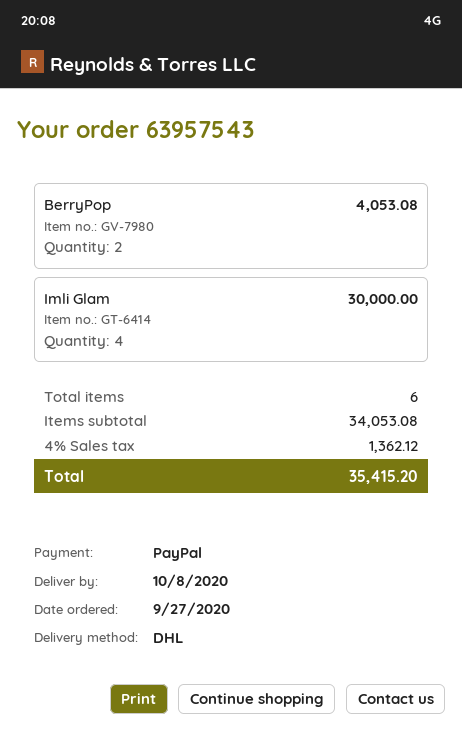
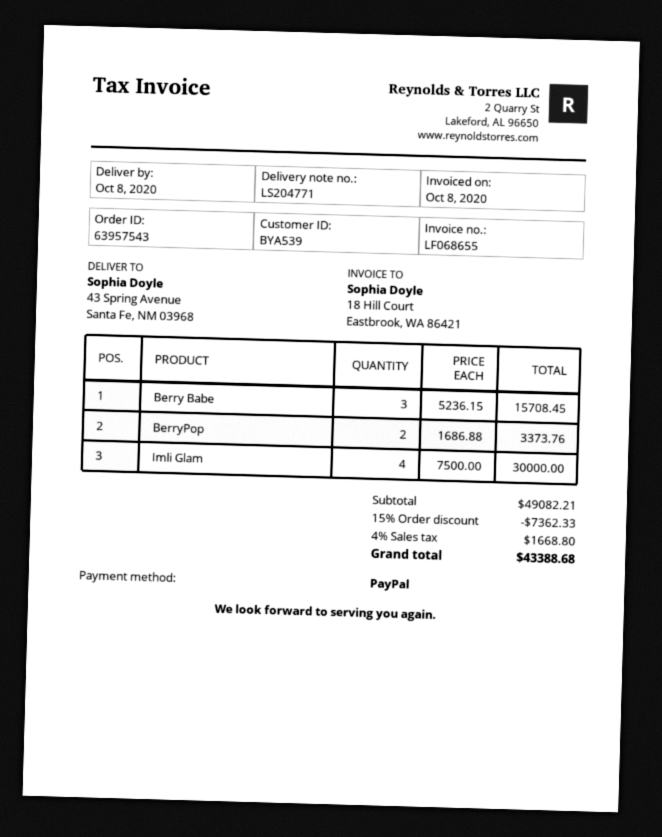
BerryPop: 2 for 4053.08 -> 2 for 3373.76
Berry Babe: none -> 3 for 15708.45
subtotal: 34053.08 -> 49082.21
discount: none -> 15% = 7362.33
tax: 4% = 1362.12 -> 4% = 1668.80
total: 35415.20 -> 43388.68

